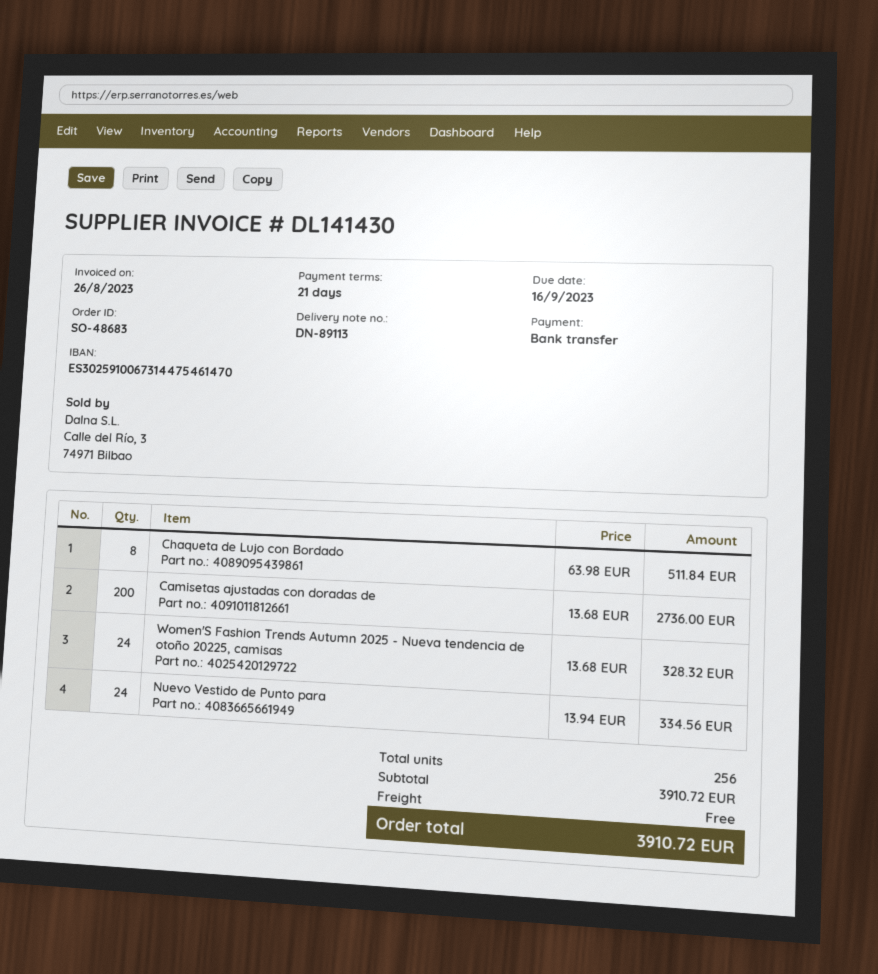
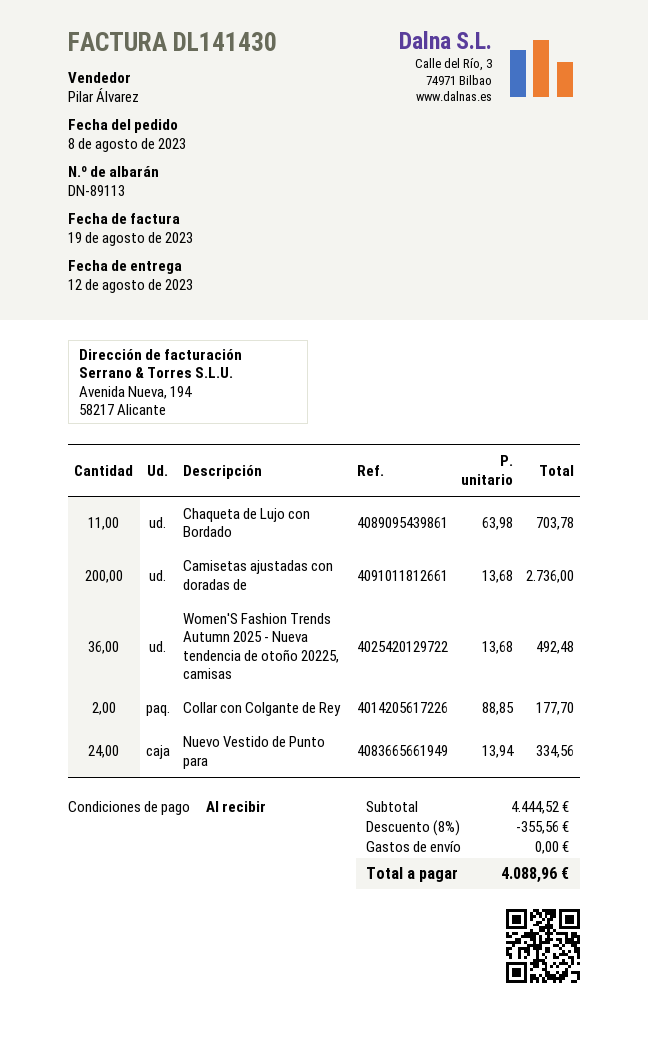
invoice date: 2023-08-26 -> 2023-08-19
payment terms: 21 days -> on receipt
Chaqueta de Lujo con Bordado: 8 x 63.98 = 511.84 -> 11 x 63.98 = 703.78
Women'S Fashion Trends Autumn 2025 - Nueva tendencia de otoño 20225, camisas: 24 x 13.68 = 328.32 -> 36 x 13.68 = 492.48
Collar con Colgante de Rey: none -> 2 x 88.85 = 177.70
subtotal: 3910.72 -> 4444.52
discount: none -> 8% = 355.56
total: 3910.72 -> 4088.96

